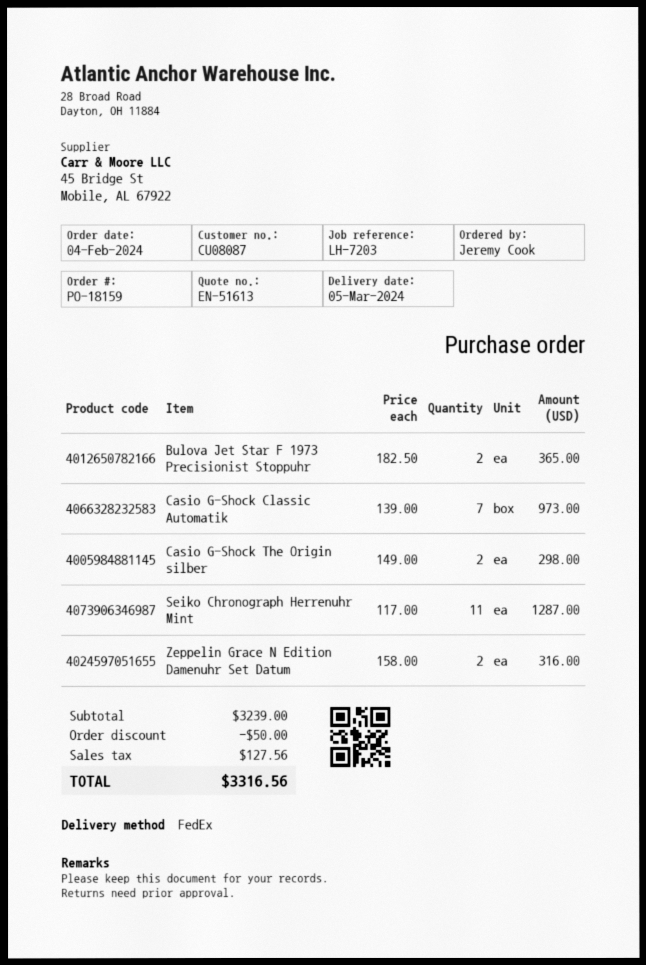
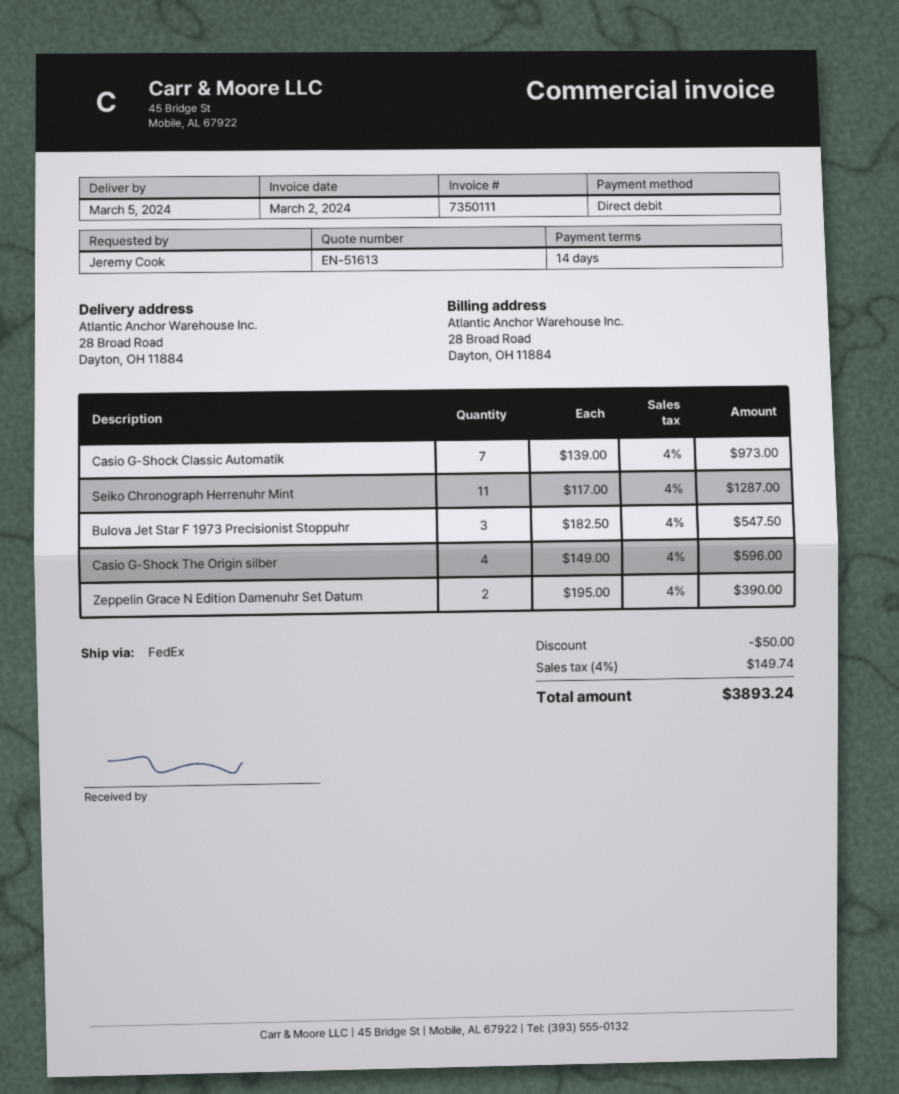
Bulova Jet Star F 1973 Precisionist Stoppuhr: 2 x 182.50 = 365.00 -> 3 x 182.50 = 547.50
Casio G-Shock The Origin silber: 2 x 149.00 = 298.00 -> 4 x 149.00 = 596.00
Zeppelin Grace N Edition Damenuhr Set Datum: 2 x 158.00 = 316.00 -> 2 x 195.00 = 390.00
tax: 127.56 -> 149.74
total: 3316.56 -> 3893.24

